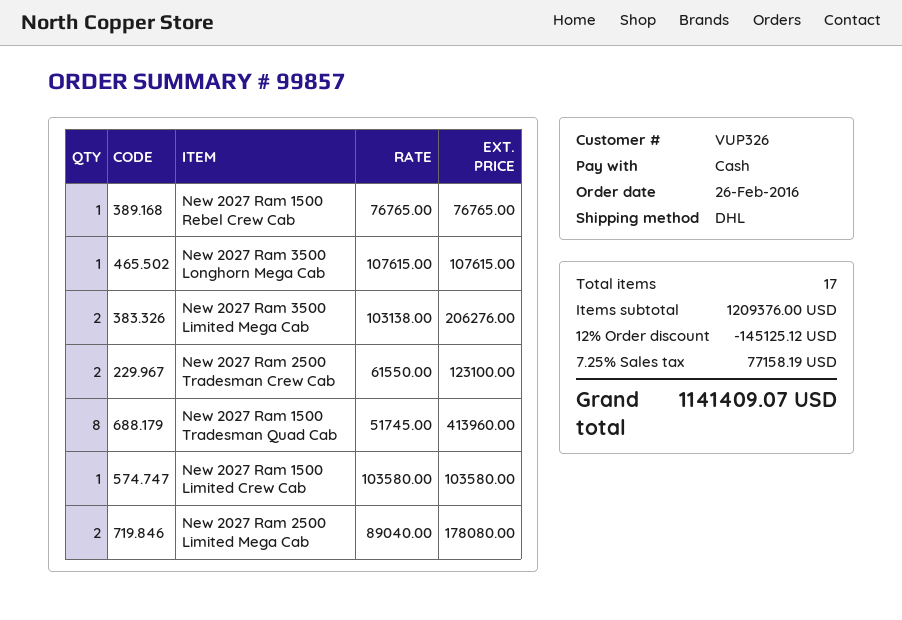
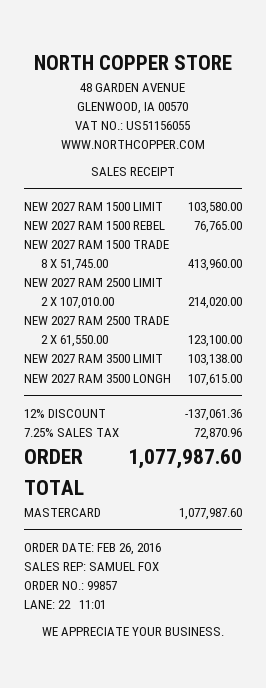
payment method: cash -> Mastercard
New 2027 Ram 3500 Limited Mega Cab: 2 x 103138.00 = 206276.00 -> 1 x 103138.00 = 103138.00
New 2027 Ram 2500 Limited Mega Cab: 2 x 89040.00 = 178080.00 -> 2 x 107010.00 = 214020.00
discount: 12% = 145125.12 -> 12% = 137061.36
tax: 7.25% = 77158.19 -> 7.25% = 72870.96
total: 1141409.07 -> 1077987.60

